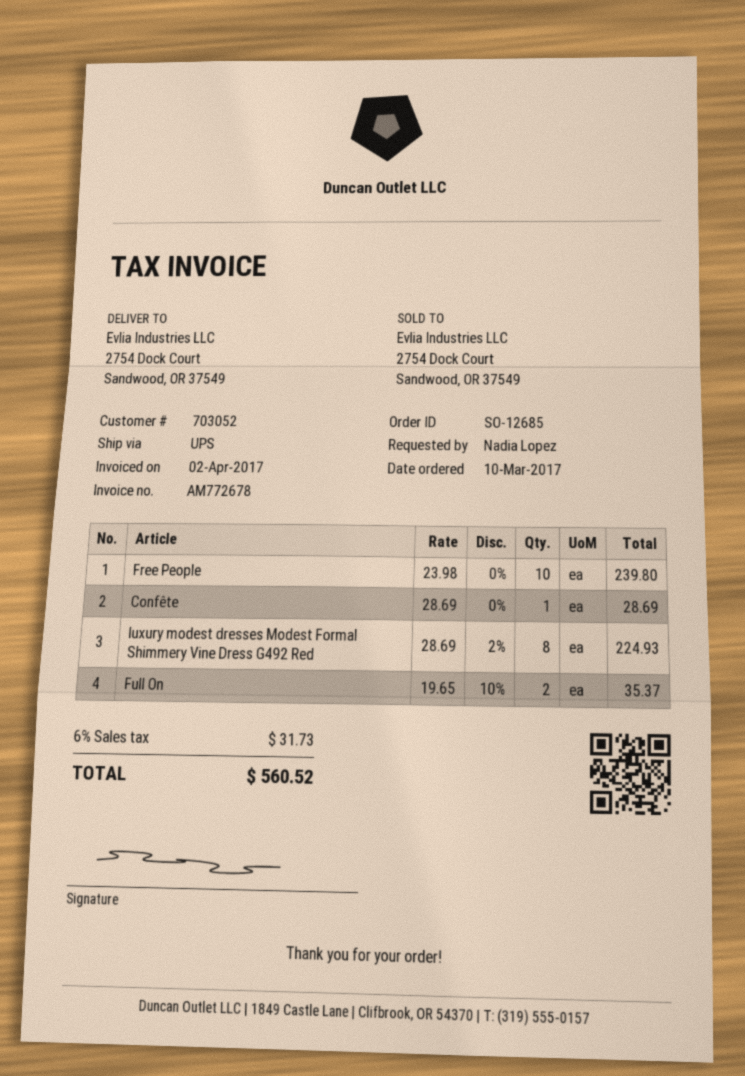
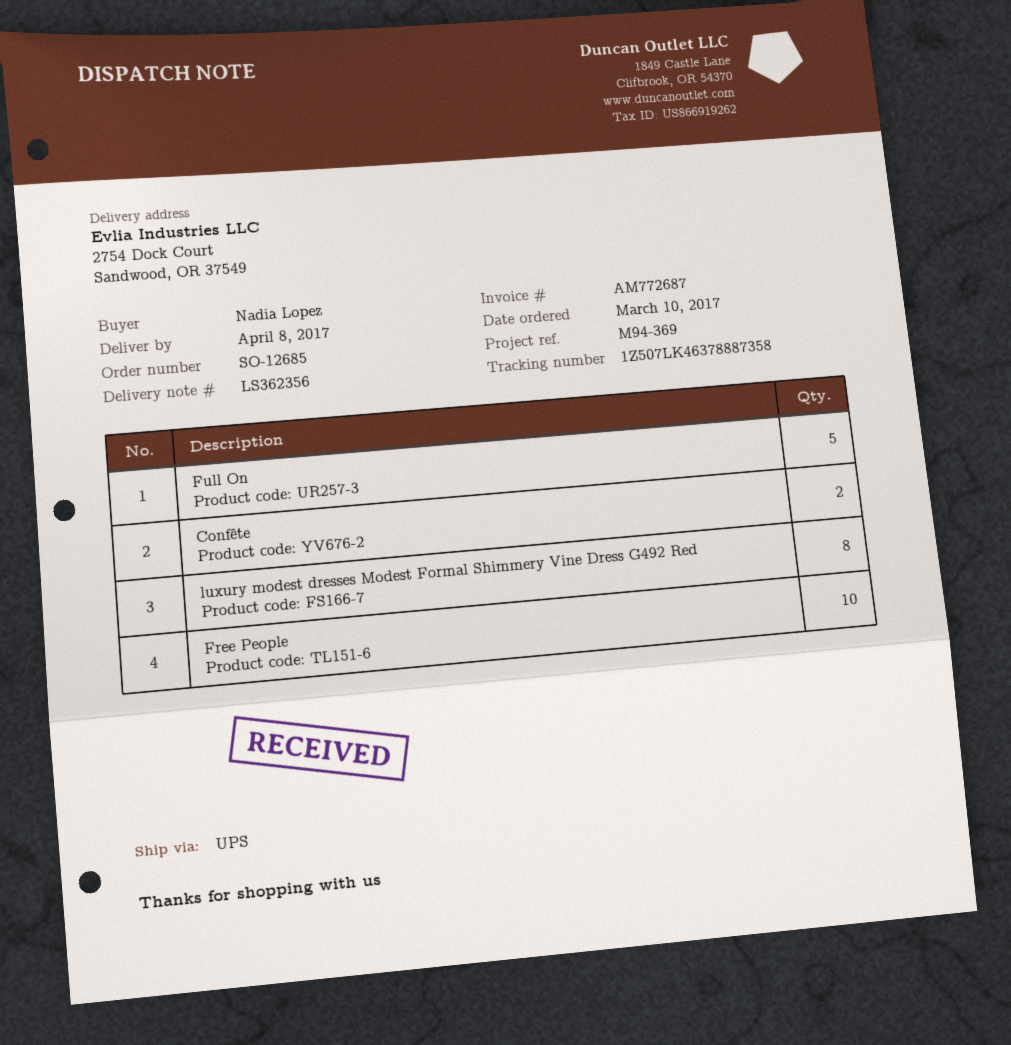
invoice number: AM772678 -> AM772687
Confête: 1 -> 2
Full On: 2 -> 5

